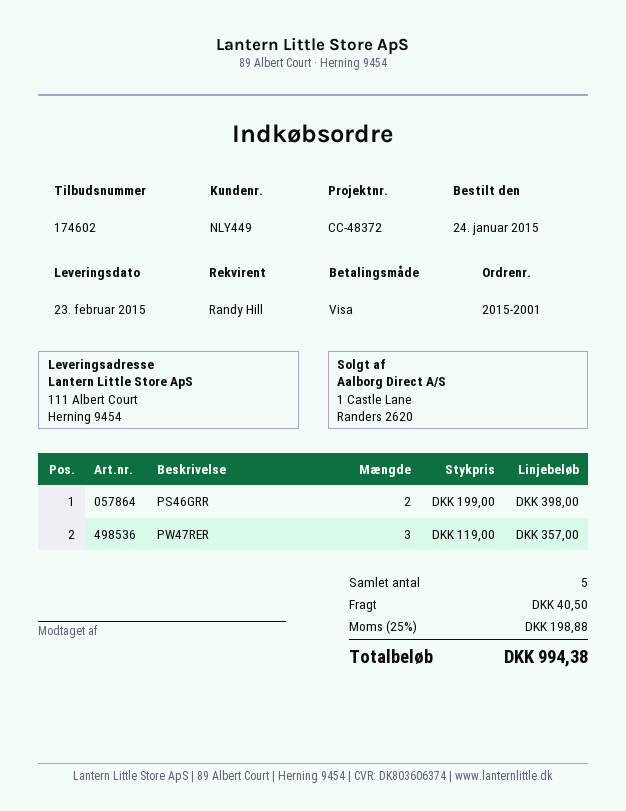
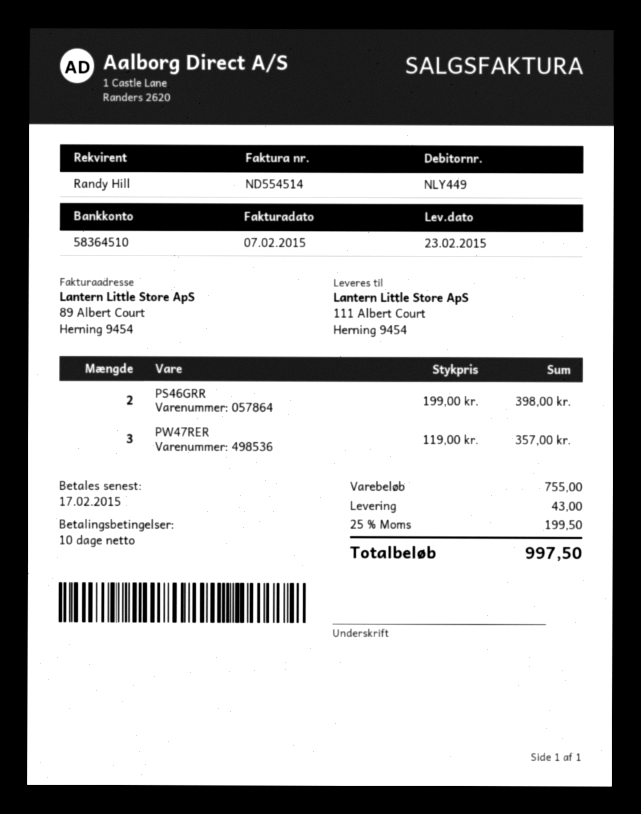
shipping: 40.50 -> 43.00
tax: 25% = 198.88 -> 25% = 199.50
total: 994.38 -> 997.50

